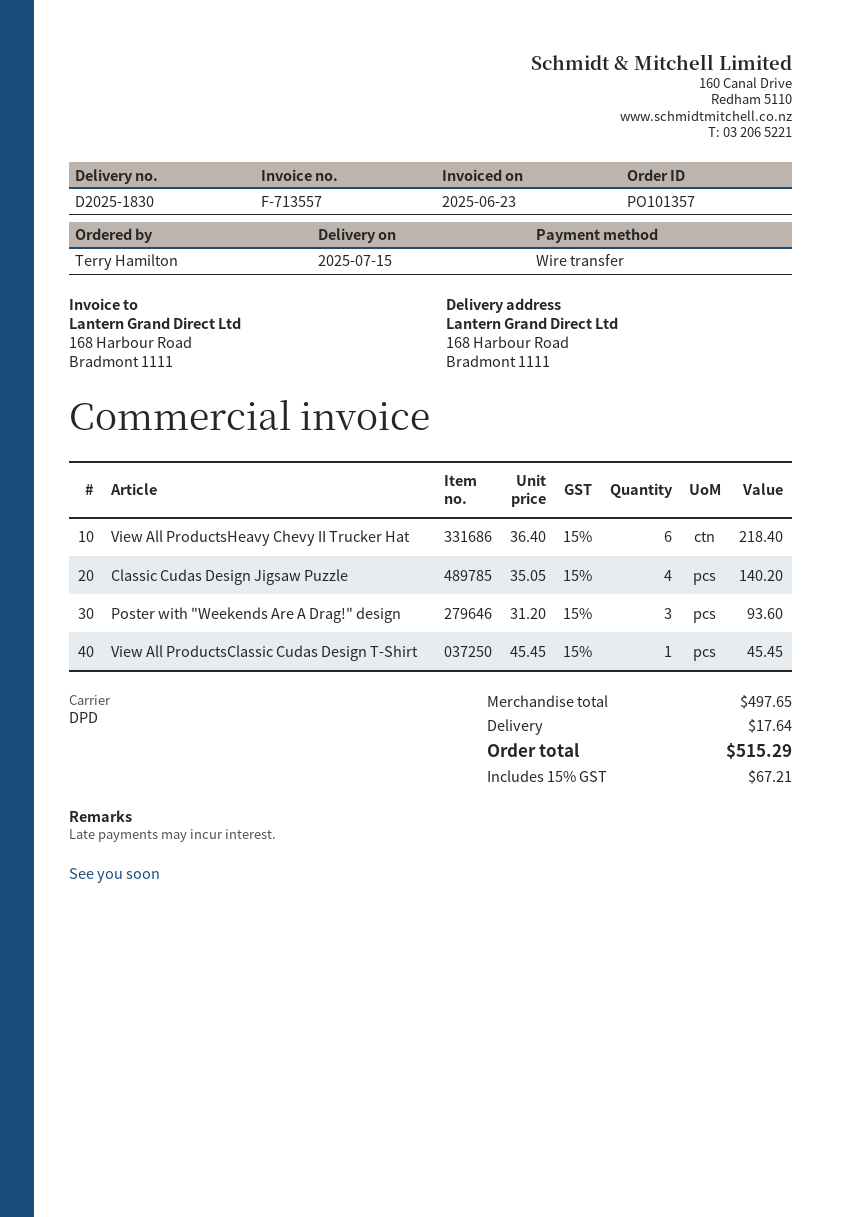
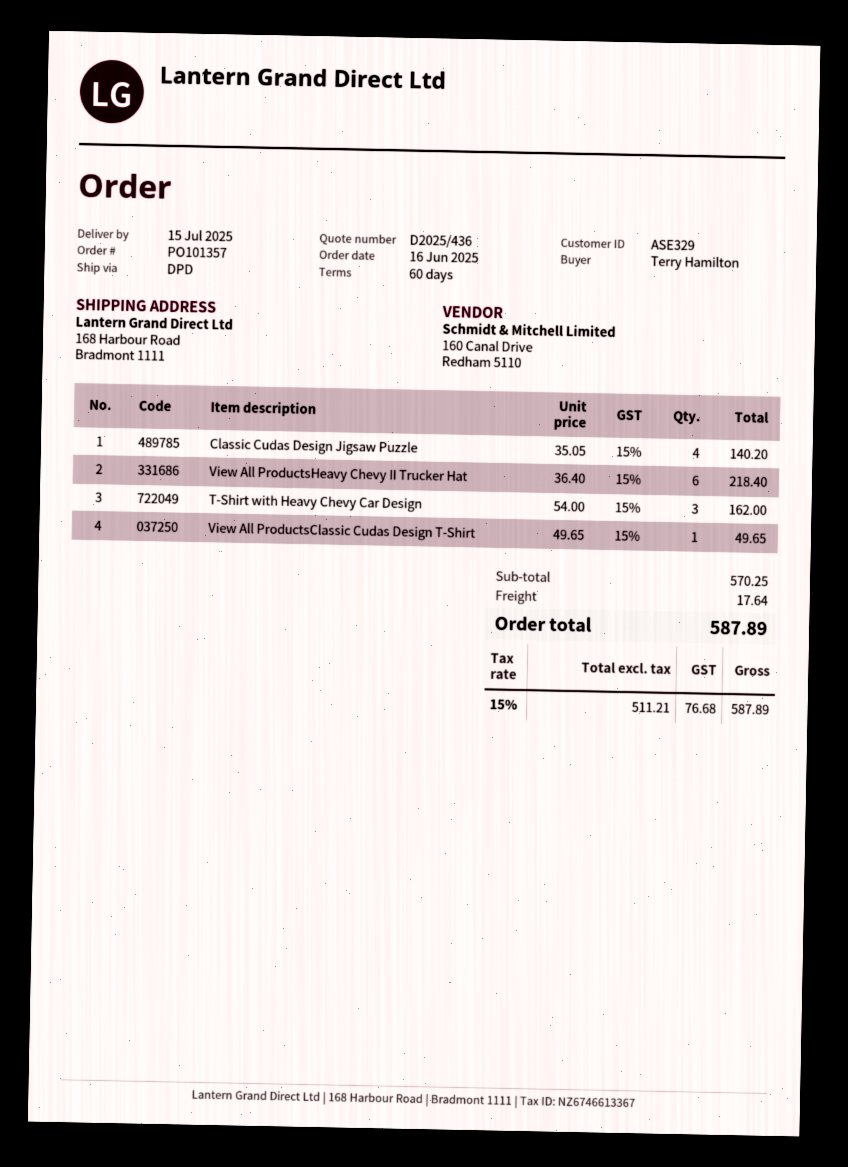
Poster with "Weekends Are A Drag!" design: 3 x 31.20 = 93.60 -> none
View All ProductsClassic Cudas Design T-Shirt: 1 x 45.45 = 45.45 -> 1 x 49.65 = 49.65
T-Shirt with Heavy Chevy Car Design: none -> 3 x 54.00 = 162.00
subtotal: 497.65 -> 570.25
tax: 15% = 67.21 -> 15% = 76.68
total: 515.29 -> 587.89

